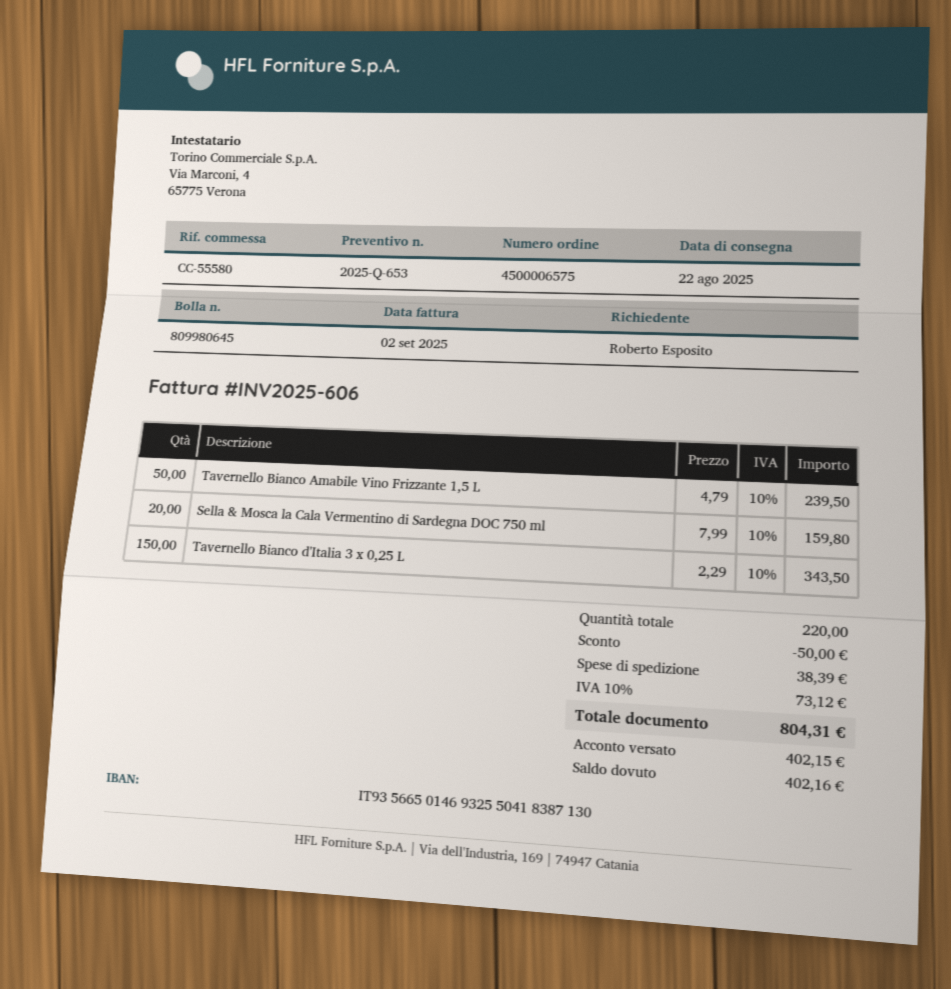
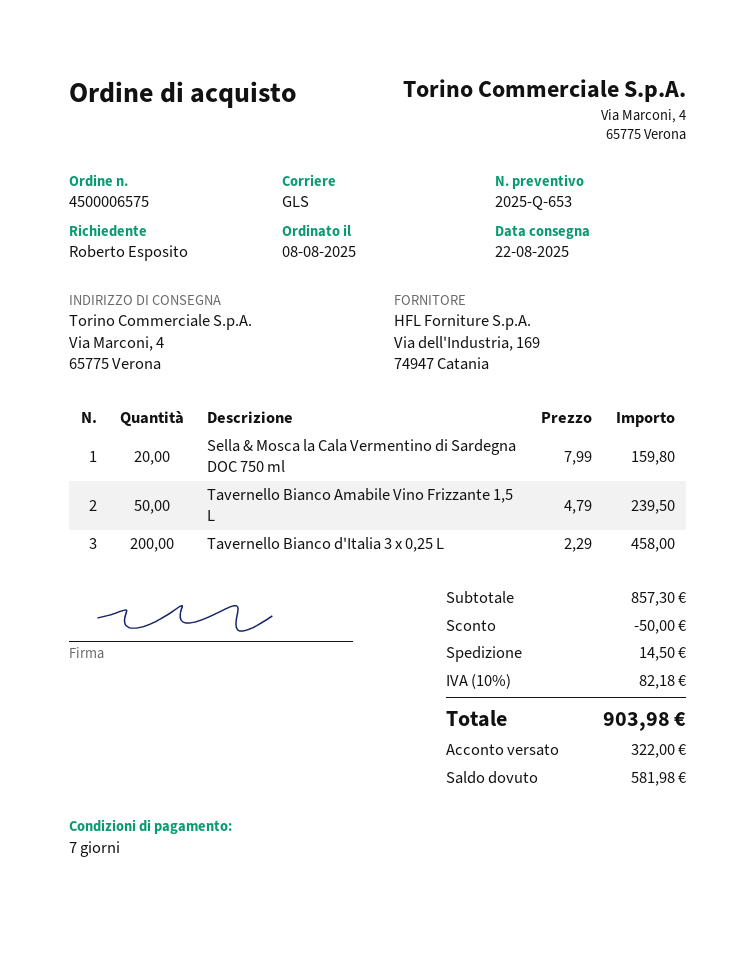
Tavernello Bianco d'Italia 3 x 0,25 L: 150 x 2.29 = 343.50 -> 200 x 2.29 = 458.00
shipping: 38.39 -> 14.50
tax: 10% = 73.12 -> 10% = 82.18
total: 804.31 -> 903.98
deposit: 402.15 -> 322.00
balance: 402.16 -> 581.98

